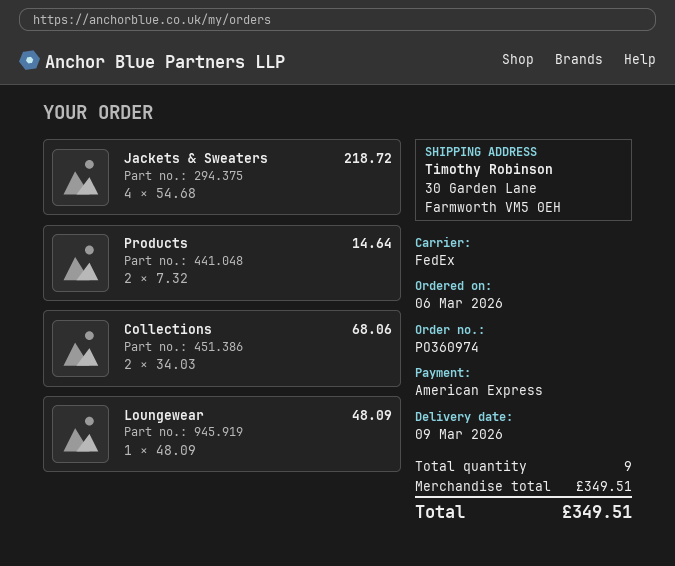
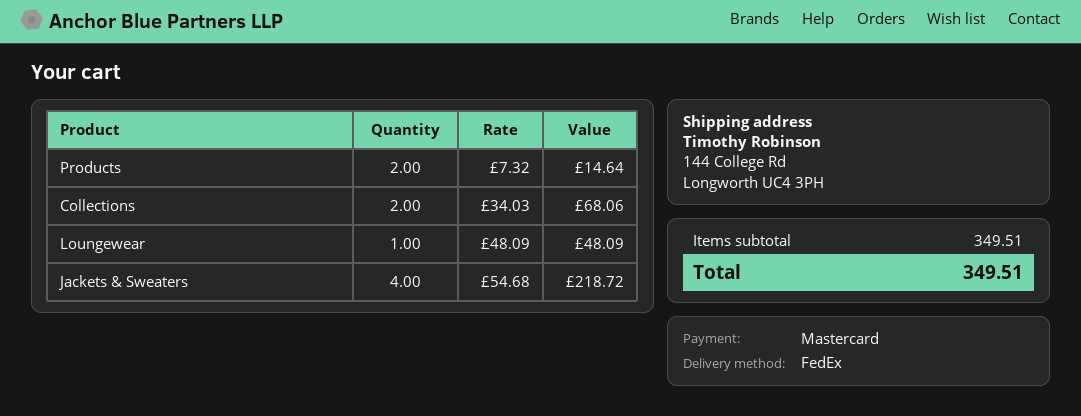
payment method: American Express -> Mastercard
ship to: 30 Garden Lane, Farmworth VM5 0EH -> 144 College Rd, Longworth UC4 3PH

